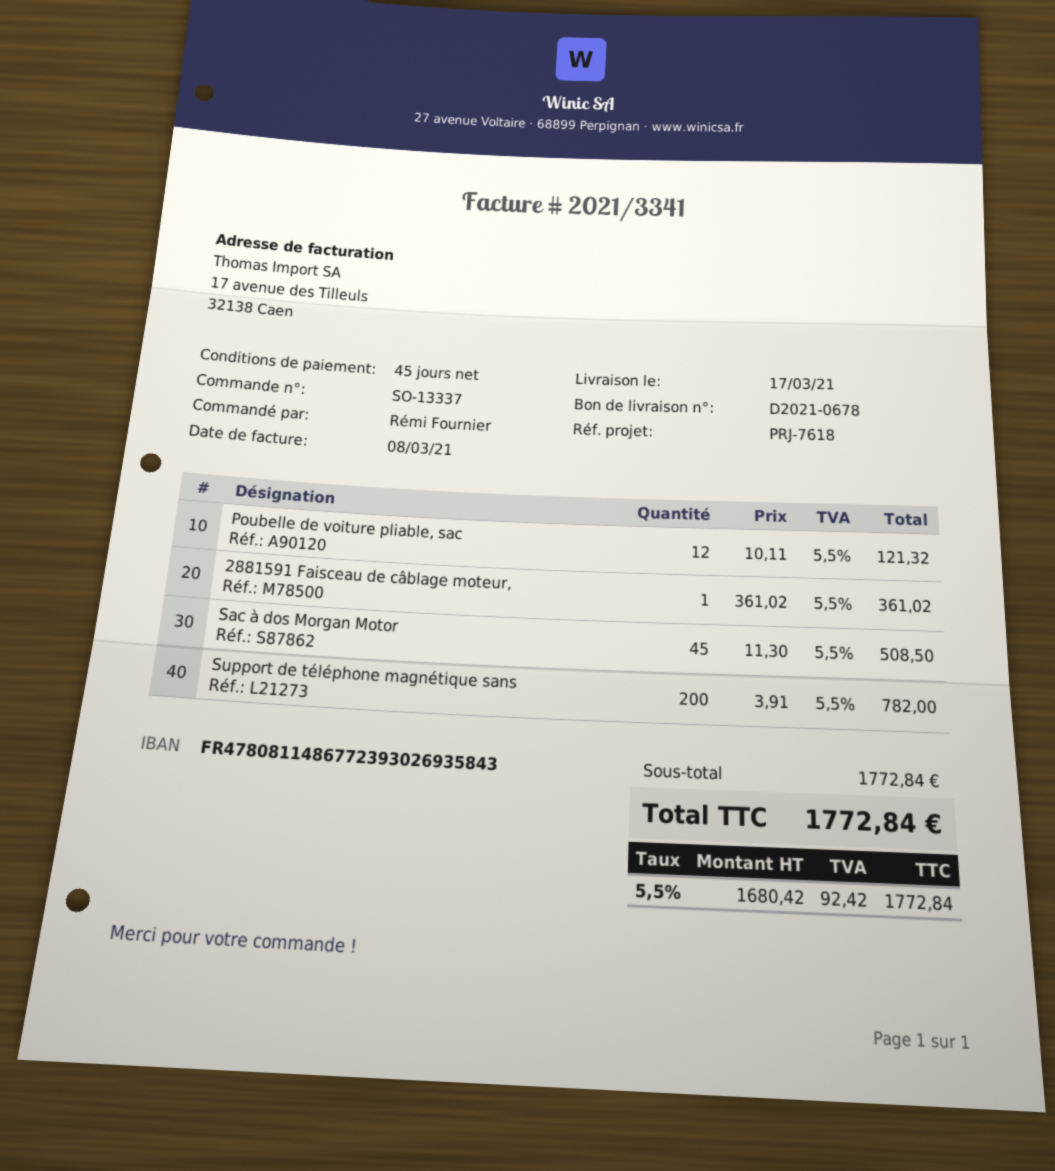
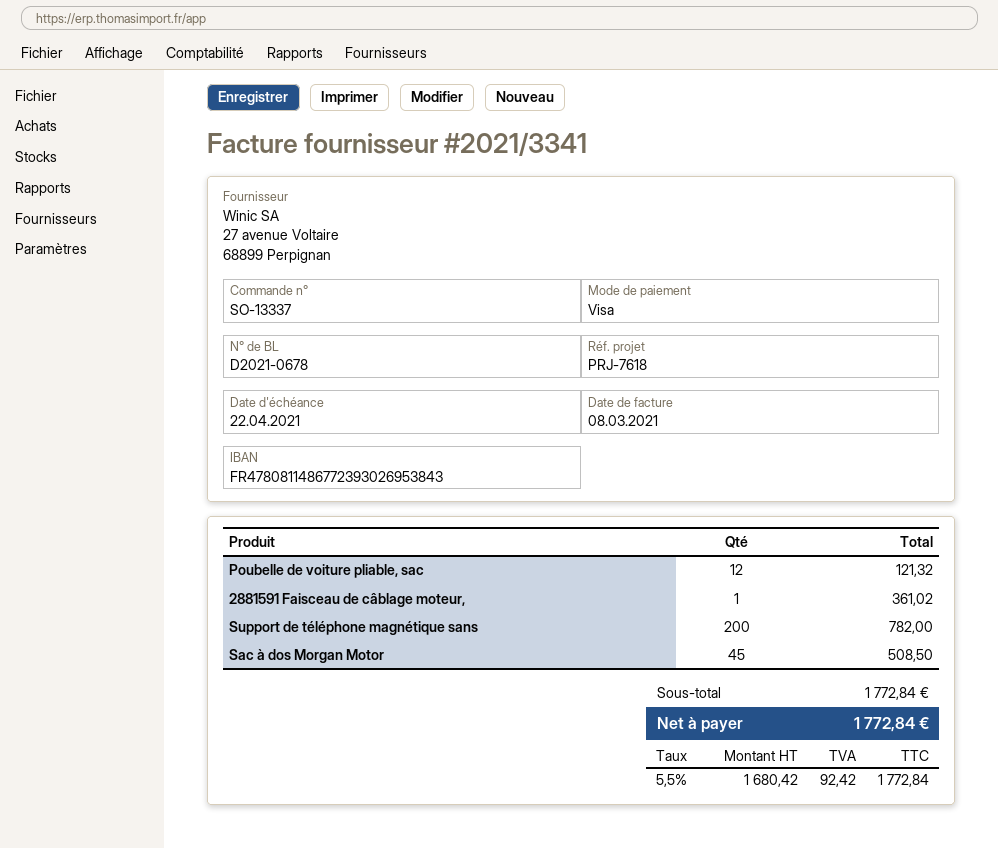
bank account: FR4780811486772393026935843 -> FR4780811486772393026953843

